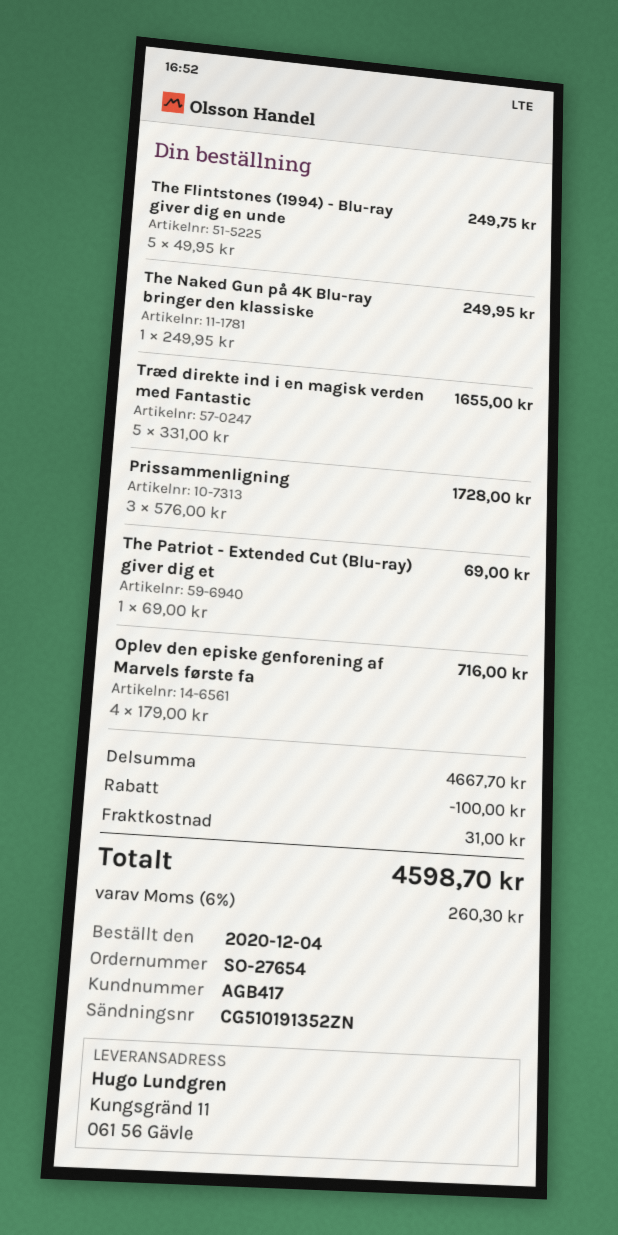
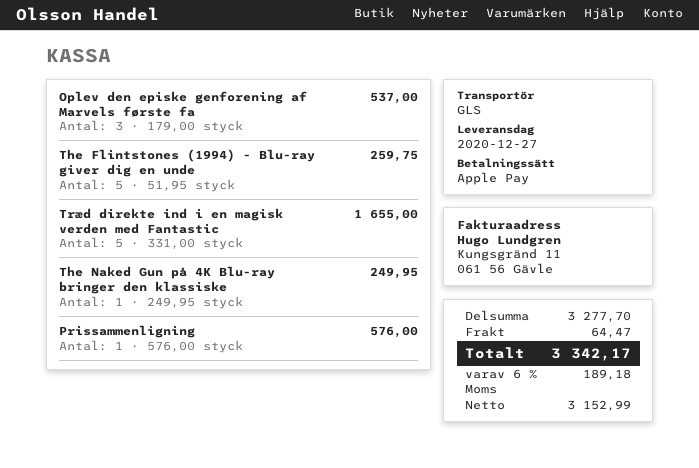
The Flintstones (1994) - Blu-ray giver dig en unde: 5 x 49.95 = 249.75 -> 5 x 51.95 = 259.75
Prissammenligning: 3 x 576.00 = 1728.00 -> 1 x 576.00 = 576.00
The Patriot - Extended Cut (Blu-ray) giver dig et: 1 x 69.00 = 69.00 -> none
Oplev den episke genforening af Marvels første fa: 4 x 179.00 = 716.00 -> 3 x 179.00 = 537.00
subtotal: 4667.70 -> 3277.70
discount: 100.00 -> none
shipping: 31.00 -> 64.47
tax: 6% = 260.30 -> 6% = 189.18
total: 4598.70 -> 3342.17

